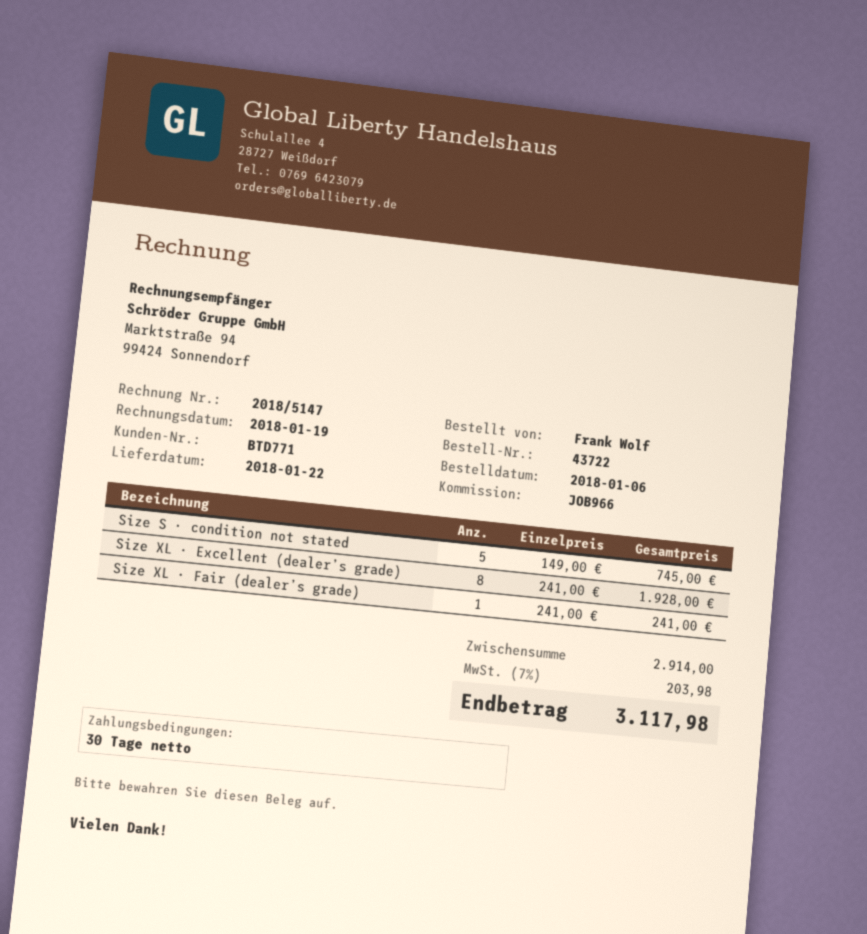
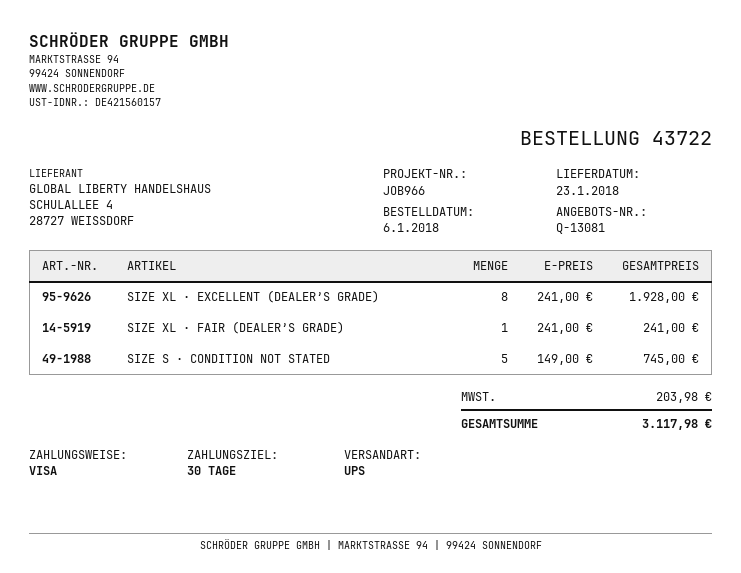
delivery date: 2018-01-22 -> 2018-01-23

